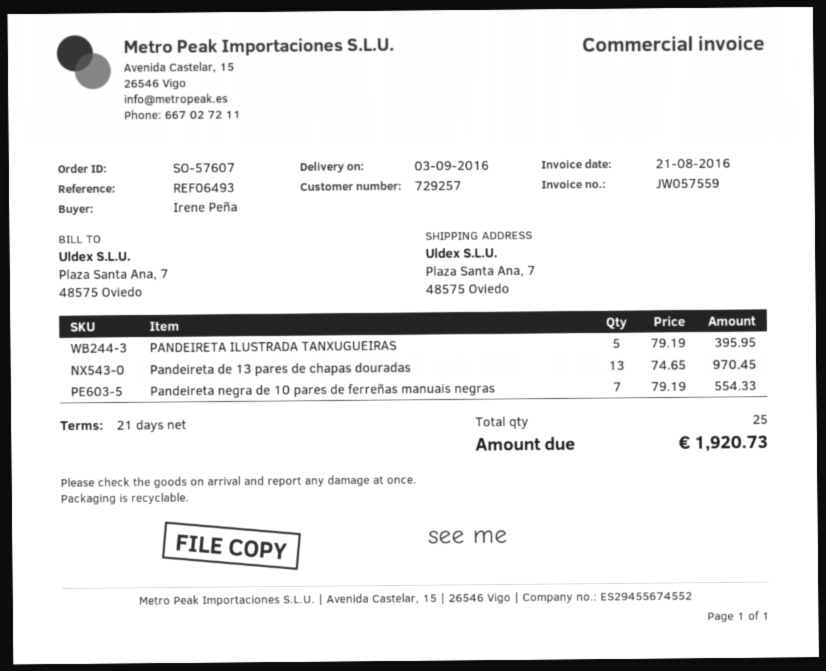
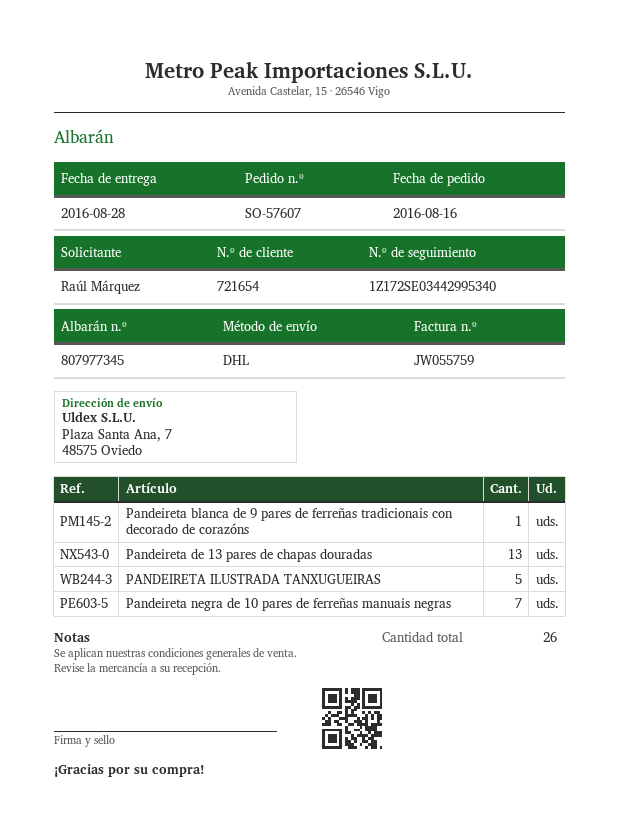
delivery date: 2016-09-03 -> 2016-08-28
invoice number: JW057559 -> JW055759
customer number: 729257 -> 721654
ordered by: Irene Peña -> Raúl Márquez
Pandeireta blanca de 9 pares de ferreñas tradicionais con decorado de corazóns: none -> 1
total quantity: 25 -> 26

